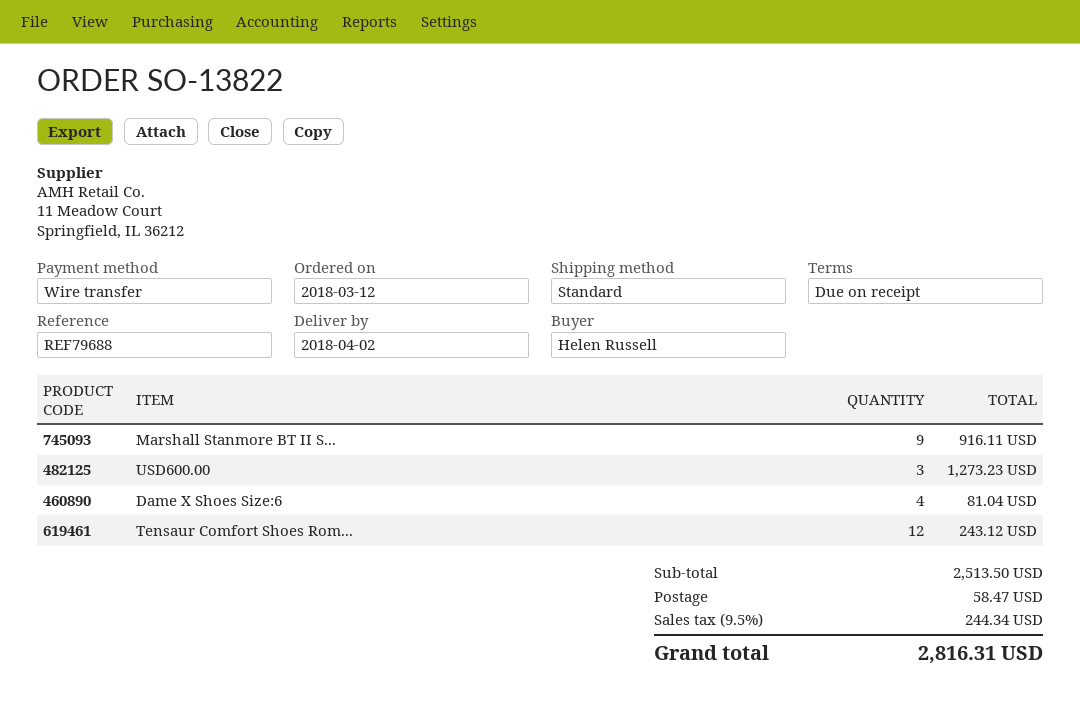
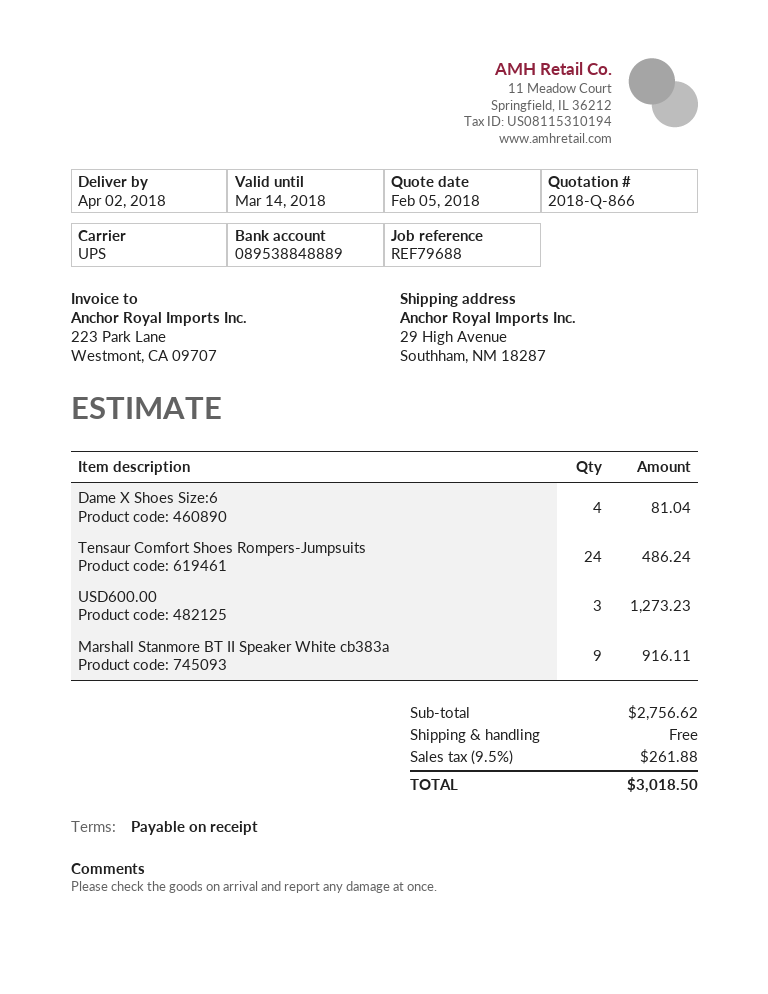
shipping method: standard -> UPS
Tensaur Comfort Shoes Rom...: 12 for 243.12 -> 24 for 486.24
subtotal: 2513.50 -> 2756.62
shipping: 58.47 -> 0.00
tax: 9.5% = 244.34 -> 9.5% = 261.88
total: 2816.31 -> 3018.50

